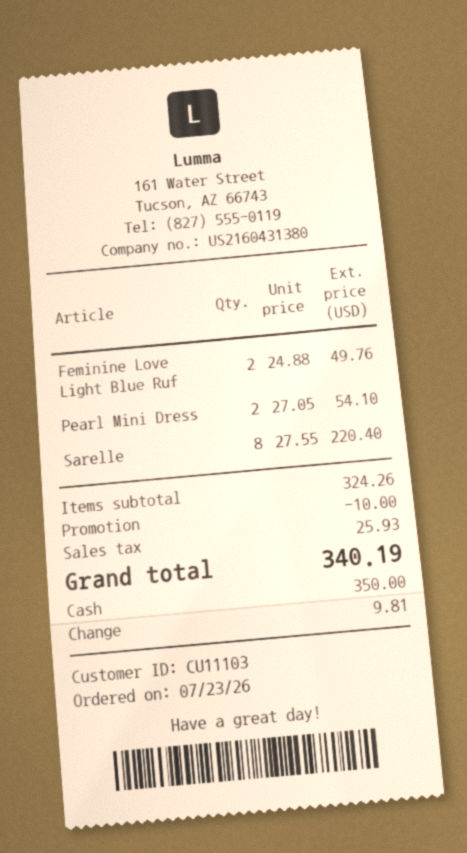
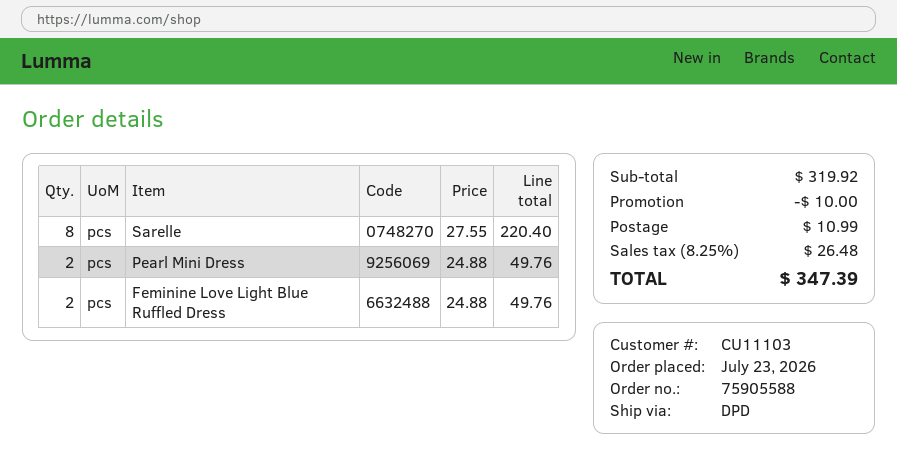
Pearl Mini Dress: 2 x 27.05 = 54.10 -> 2 x 24.88 = 49.76
subtotal: 324.26 -> 319.92
shipping: none -> 10.99
tax: 25.93 -> 26.48
total: 340.19 -> 347.39

